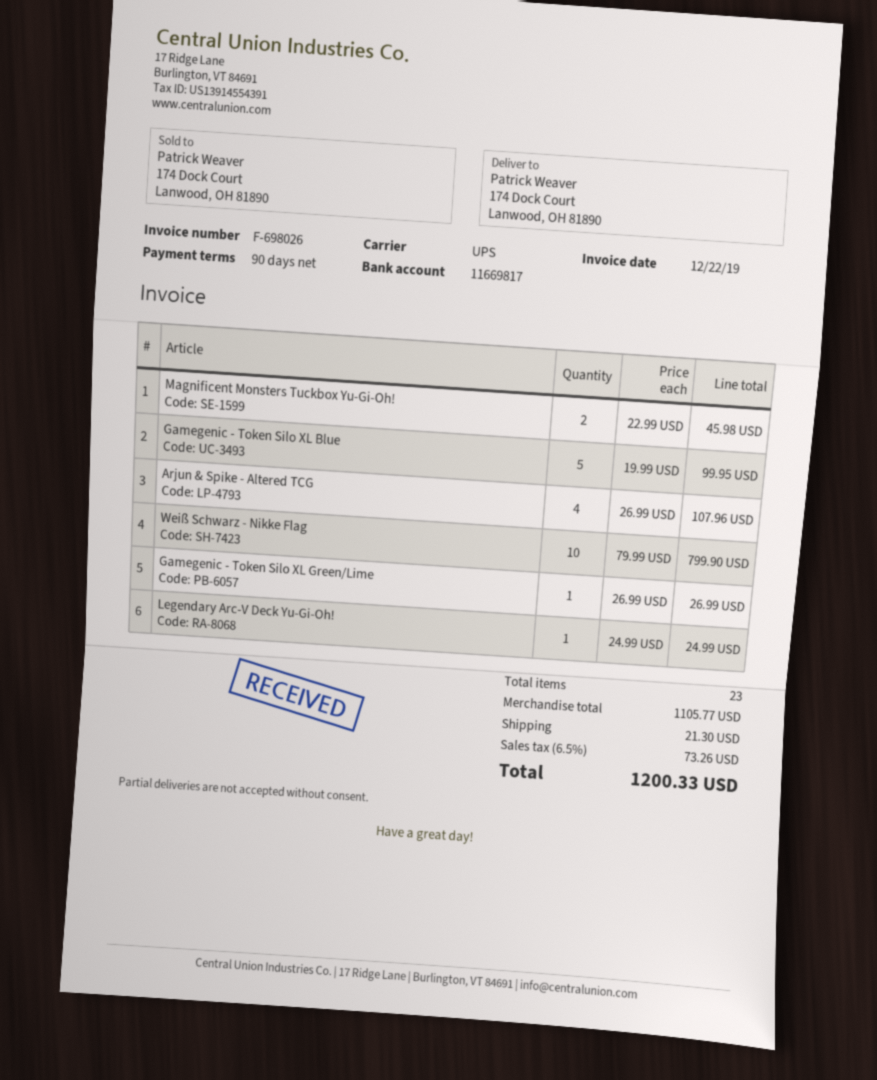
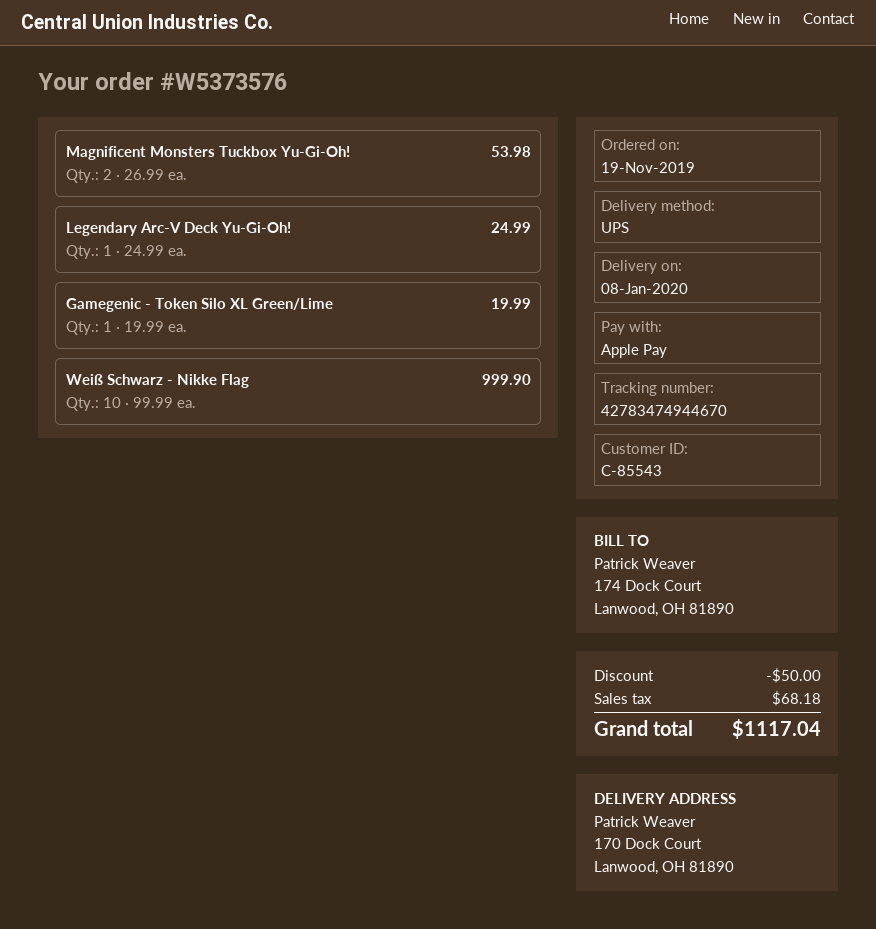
ship to: 174 Dock Court, Lanwood, OH 81890 -> 170 Dock Court, Lanwood, OH 81890
Magnificent Monsters Tuckbox Yu-Gi-Oh!: 2 x 22.99 = 45.98 -> 2 x 26.99 = 53.98
Gamegenic - Token Silo XL Blue: 5 x 19.99 = 99.95 -> none
Arjun & Spike - Altered TCG: 4 x 26.99 = 107.96 -> none
Weiß Schwarz - Nikke Flag: 10 x 79.99 = 799.90 -> 10 x 99.99 = 999.90
Gamegenic - Token Silo XL Green/Lime: 1 x 26.99 = 26.99 -> 1 x 19.99 = 19.99
discount: none -> 50.00
shipping: 21.30 -> none
tax: 73.26 -> 68.18
total: 1200.33 -> 1117.04

